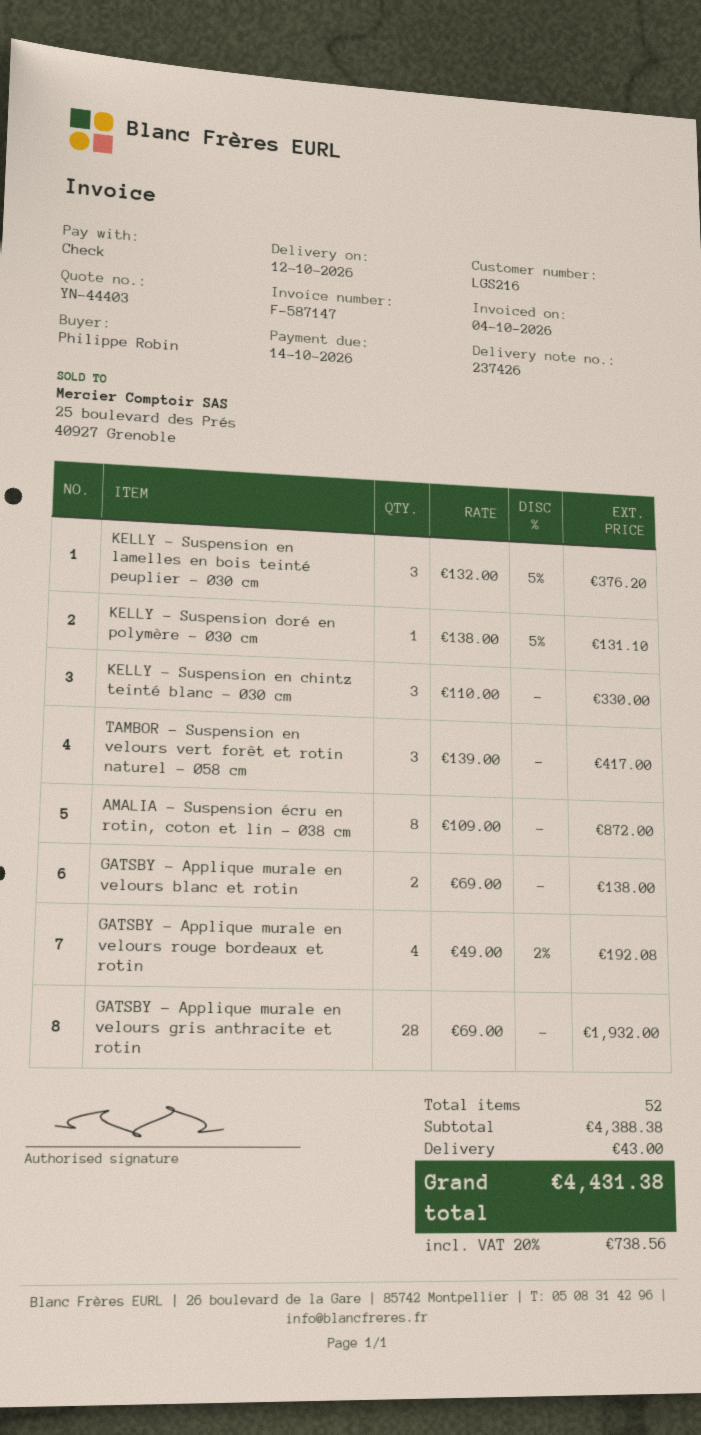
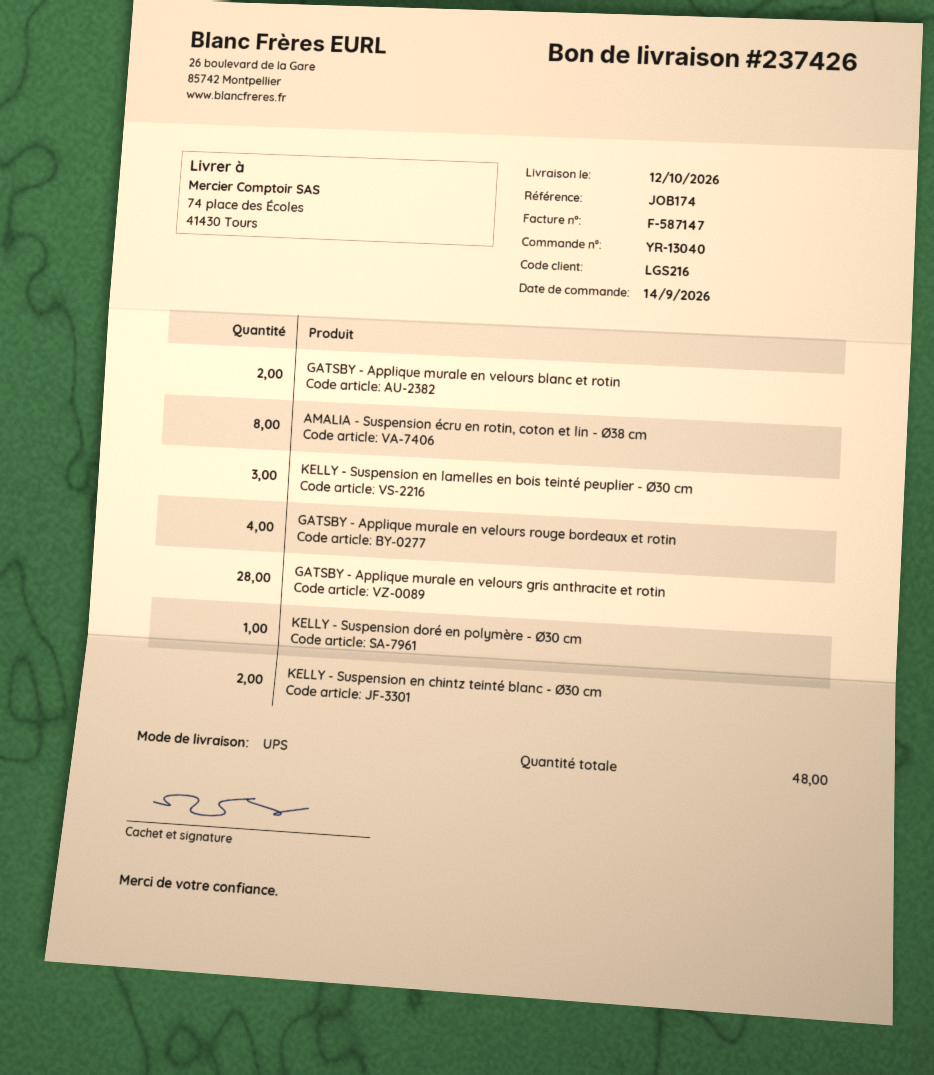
KELLY - Suspension en chintz teinté blanc - Ø30 cm: 3 -> 2
TAMBOR - Suspension en velours vert forêt et rotin naturel - Ø58 cm: 3 -> none
total quantity: 52 -> 48

